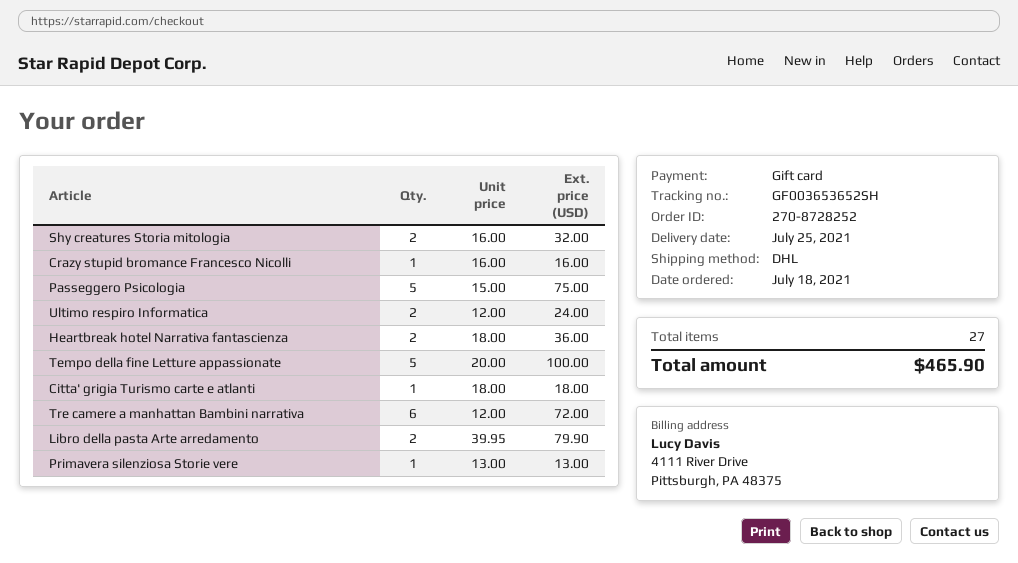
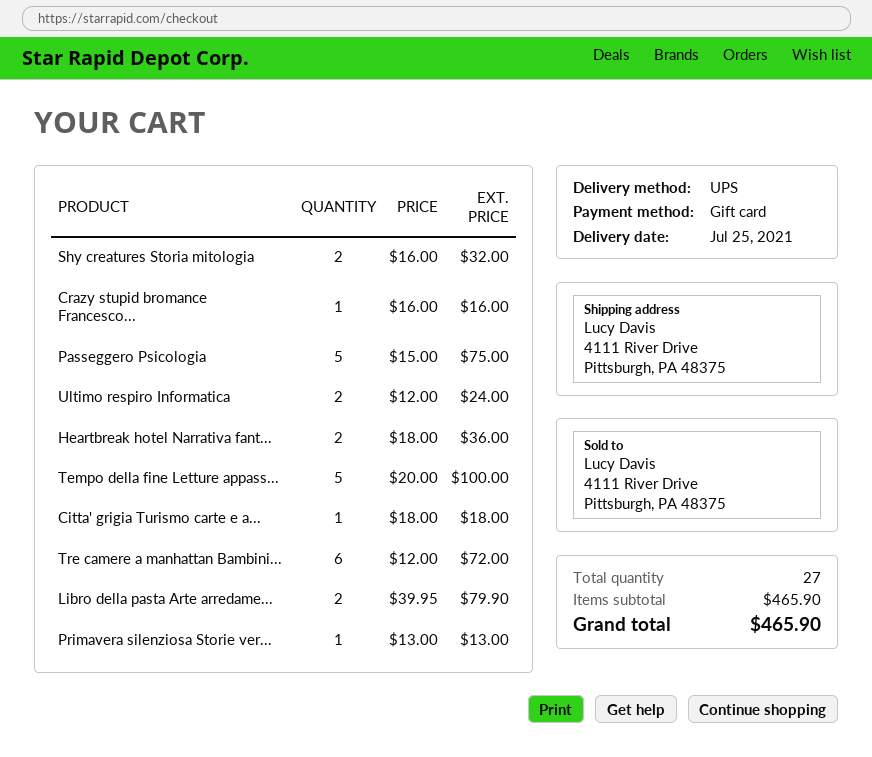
shipping method: DHL -> UPS

